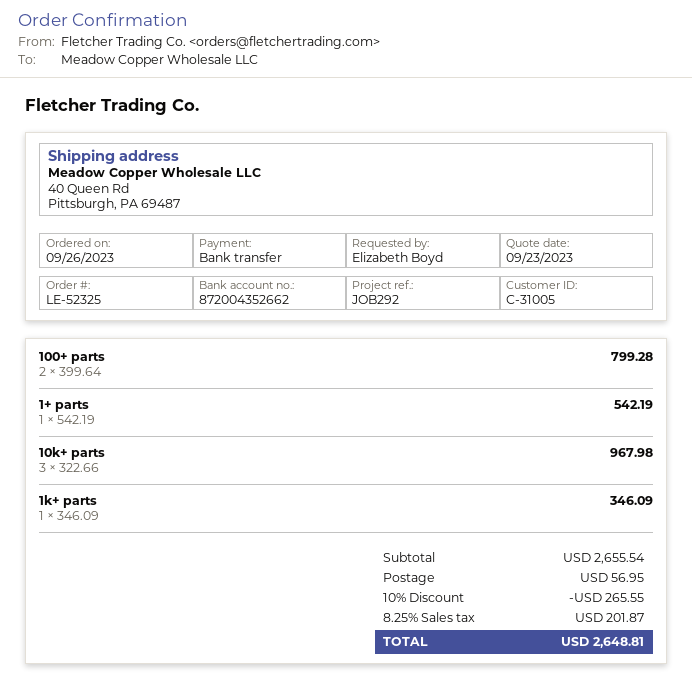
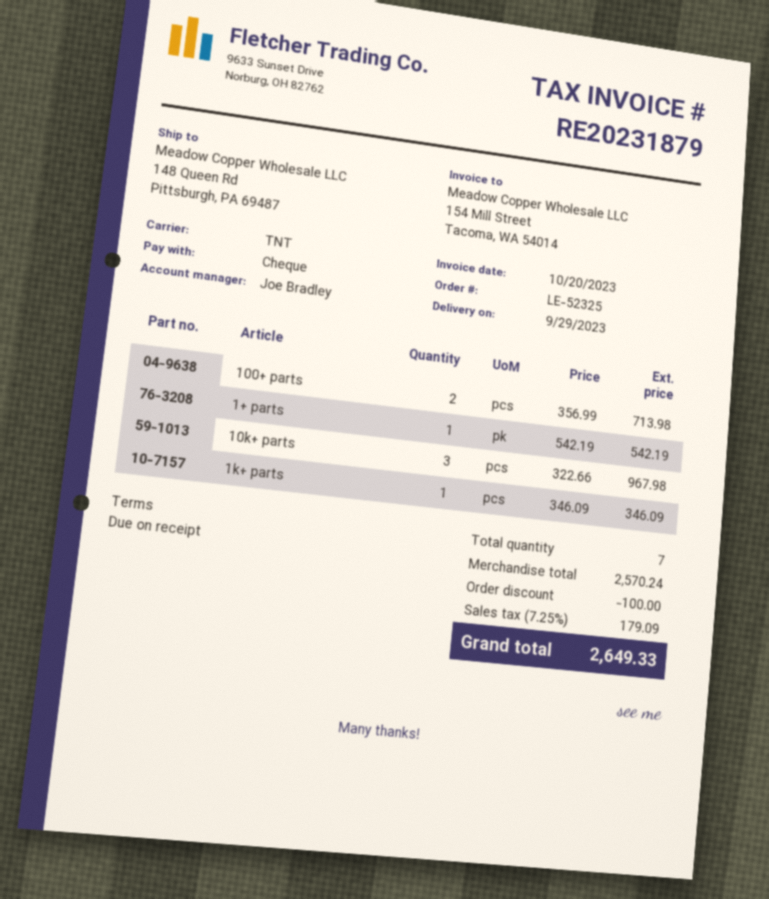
payment method: bank transfer -> cheque
ship to: 40 Queen Rd, Pittsburgh, PA 69487 -> 148 Queen Rd, Pittsburgh, PA 69487
100+ parts: 2 x 399.64 = 799.28 -> 2 x 356.99 = 713.98
subtotal: 2655.54 -> 2570.24
discount: 265.55 -> 100.00
shipping: 56.95 -> none
tax: 8.25% = 201.87 -> 7.25% = 179.09
total: 2648.81 -> 2649.33

